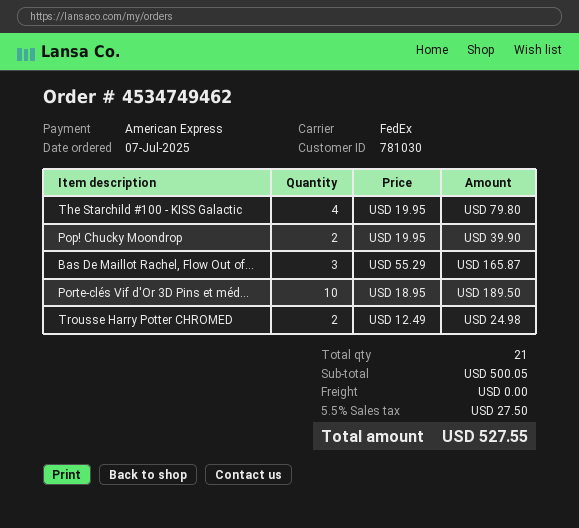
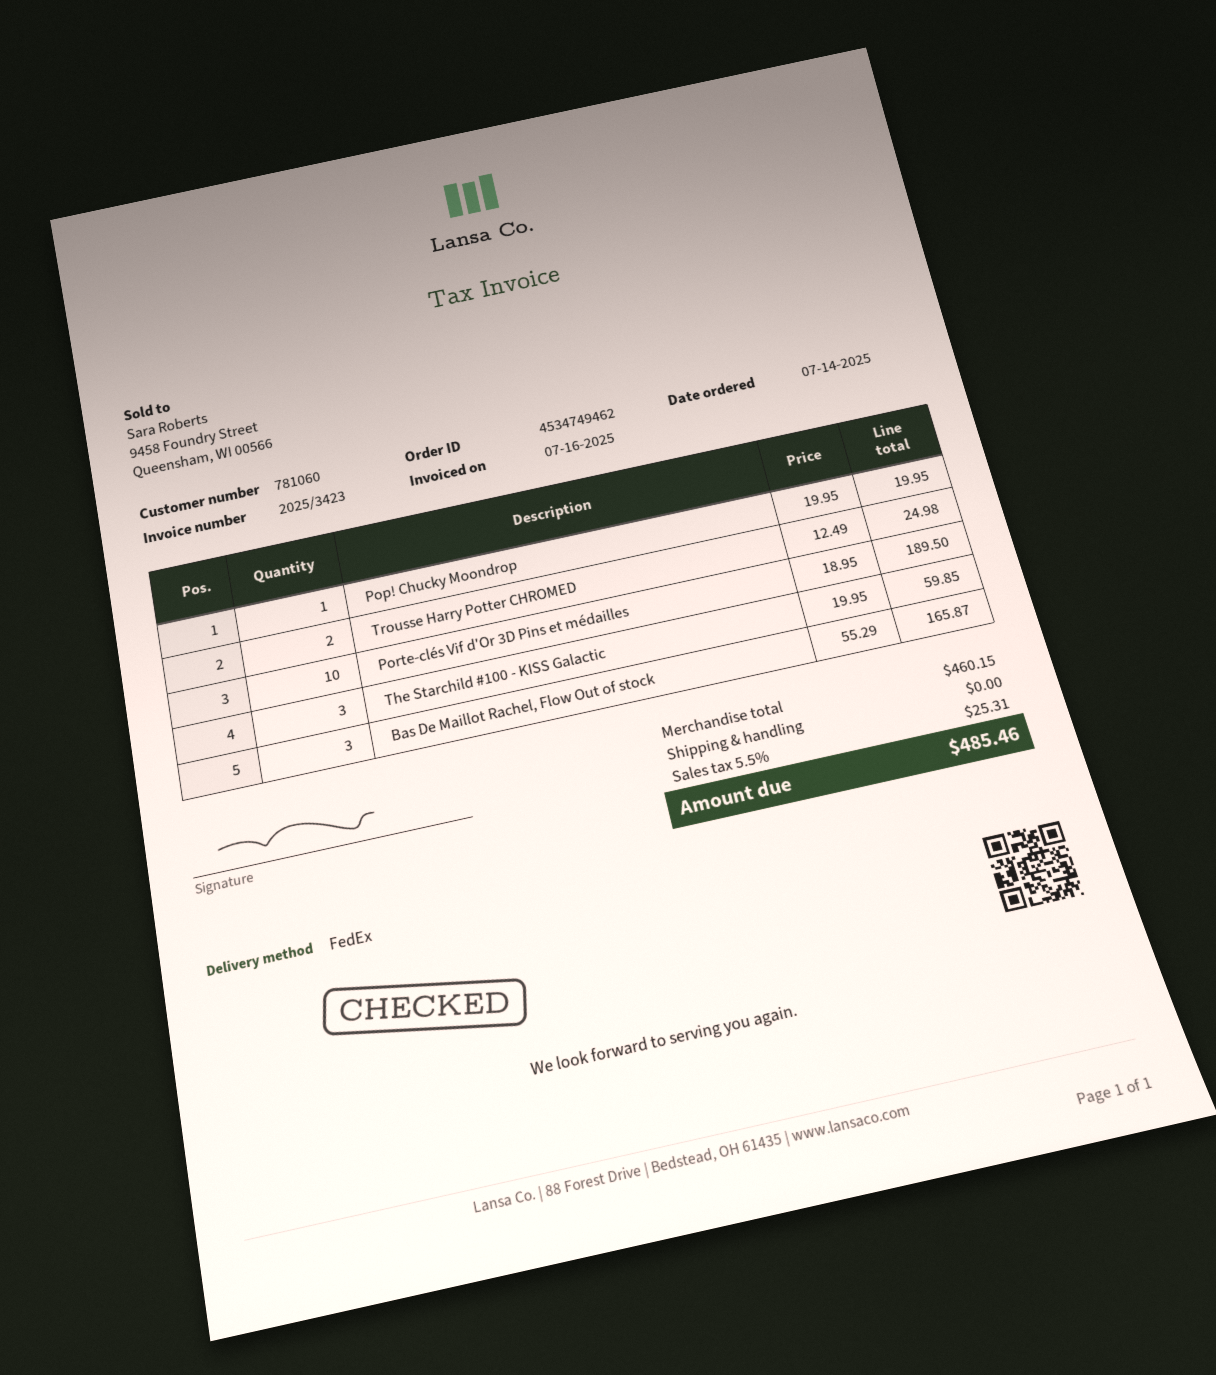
order date: 2025-07-07 -> 2025-07-14
customer number: 781030 -> 781060
The Starchild #100 - KISS Galactic: 4 x 19.95 = 79.80 -> 3 x 19.95 = 59.85
Pop! Chucky Moondrop: 2 x 19.95 = 39.90 -> 1 x 19.95 = 19.95
subtotal: 500.05 -> 460.15
tax: 5.5% = 27.50 -> 5.5% = 25.31
total: 527.55 -> 485.46

